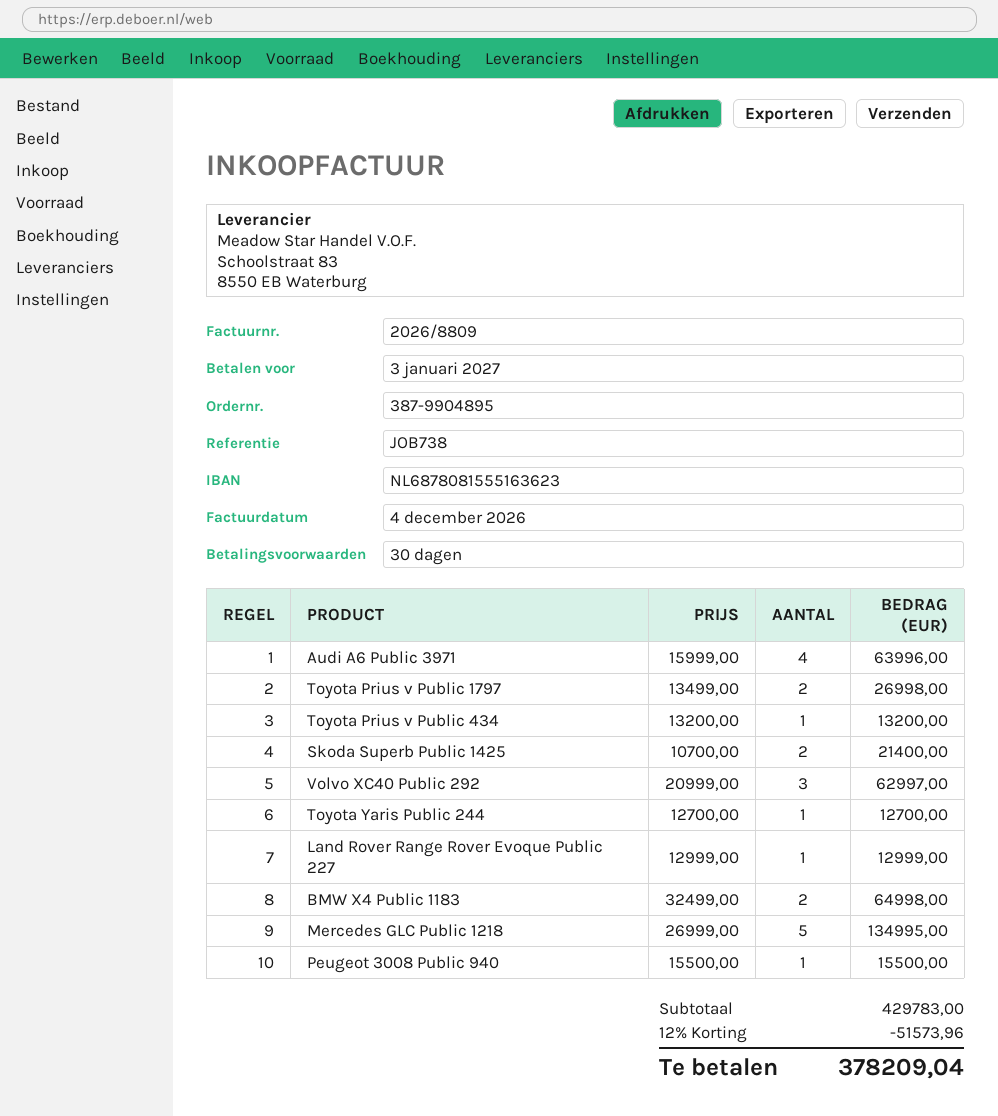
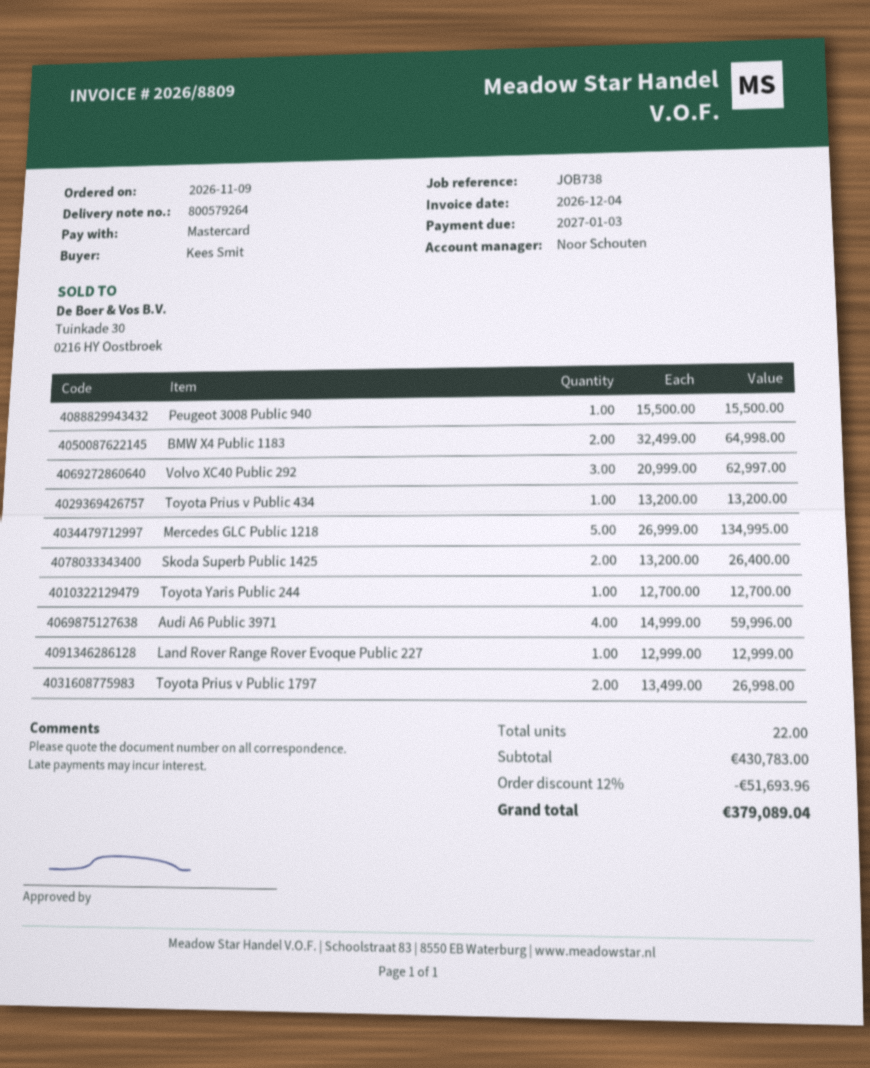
Audi A6 Public 3971: 4 x 15999.00 = 63996.00 -> 4 x 14999.00 = 59996.00
Skoda Superb Public 1425: 2 x 10700.00 = 21400.00 -> 2 x 13200.00 = 26400.00
subtotal: 429783.00 -> 430783.00
discount: 12% = 51573.96 -> 12% = 51693.96
total: 378209.04 -> 379089.04

